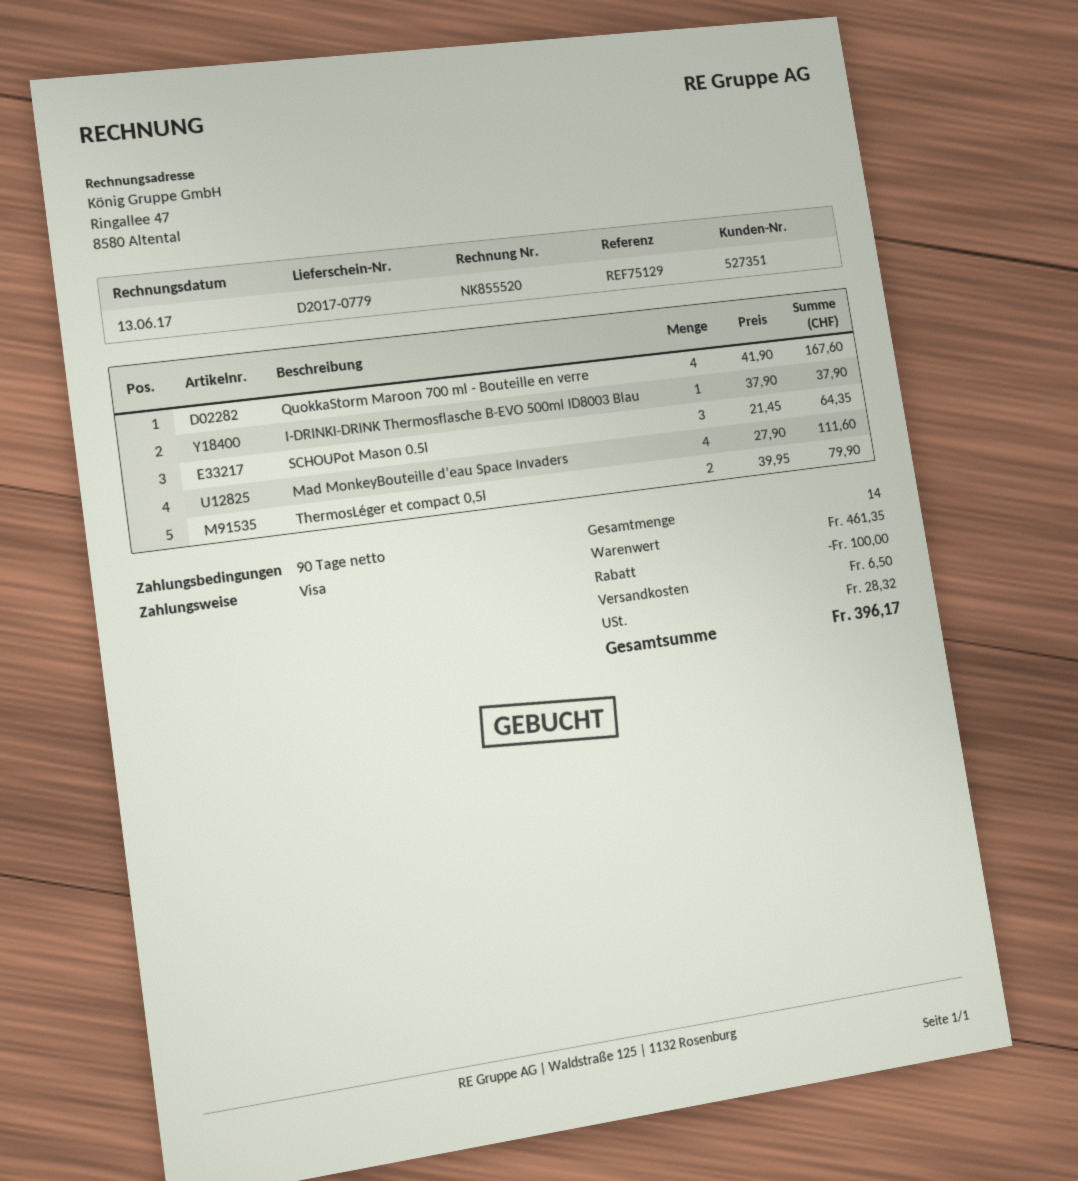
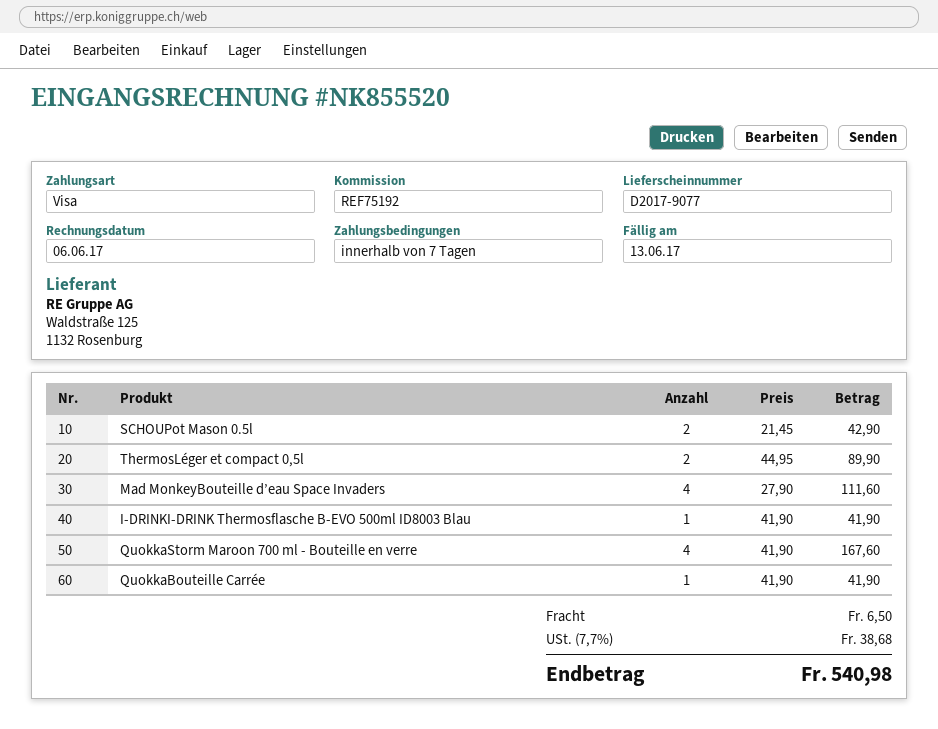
delivery note number: D2017-0779 -> D2017-9077
invoice date: 2017-06-13 -> 2017-06-06
payment terms: 90 days -> 7 days
reference: REF75129 -> REF75192
I-DRINKI-DRINK Thermosflasche B-EVO 500ml ID8003 Blau: 1 x 37.90 = 37.90 -> 1 x 41.90 = 41.90
SCHOUPot Mason 0.5l: 3 x 21.45 = 64.35 -> 2 x 21.45 = 42.90
ThermosLéger et compact 0,5l: 2 x 39.95 = 79.90 -> 2 x 44.95 = 89.90
QuokkaBouteille Carrée: none -> 1 x 41.90 = 41.90
discount: 100.00 -> none
tax: 28.32 -> 38.68
total: 396.17 -> 540.98

